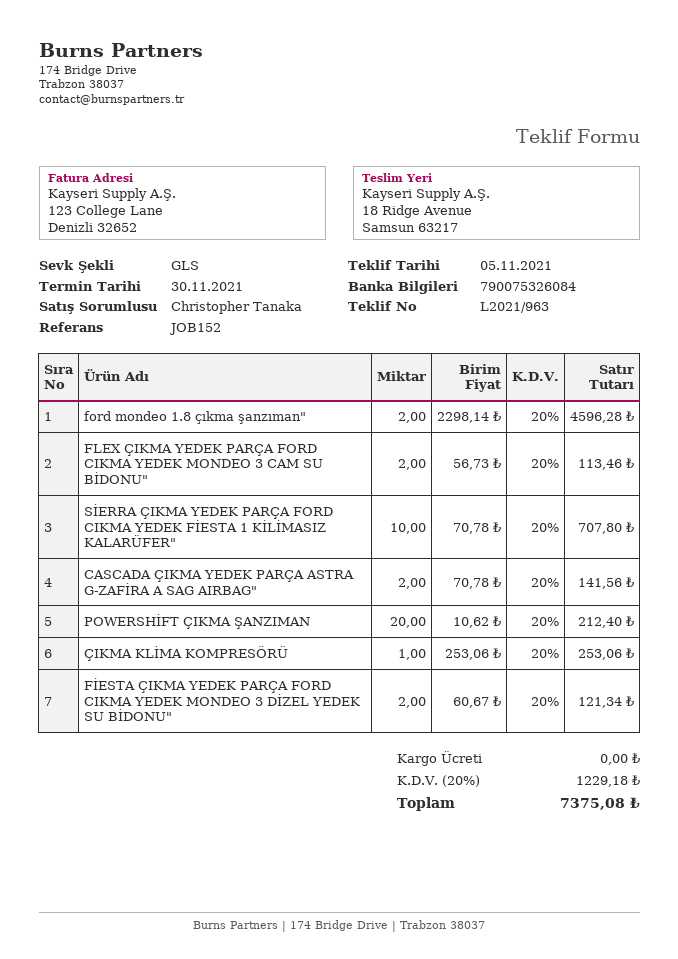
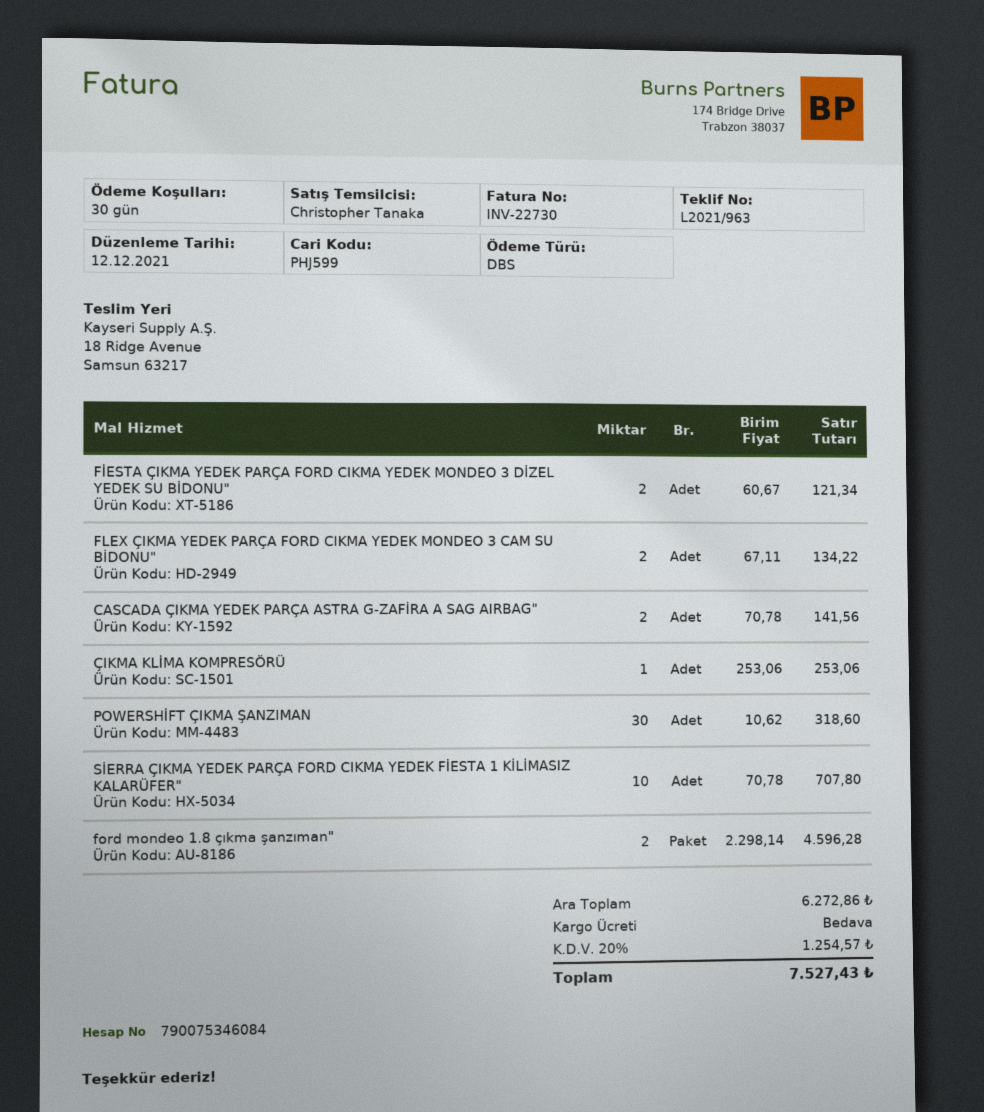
bank account: 790075326084 -> 790075346084
FLEX ÇIKMA YEDEK PARÇA FORD CIKMA YEDEK MONDEO 3 CAM SU BİDONU": 2 x 56.73 = 113.46 -> 2 x 67.11 = 134.22
POWERSHİFT ÇIKMA ŞANZIMAN: 20 x 10.62 = 212.40 -> 30 x 10.62 = 318.60
tax: 20% = 1229.18 -> 20% = 1254.57
total: 7375.08 -> 7527.43

